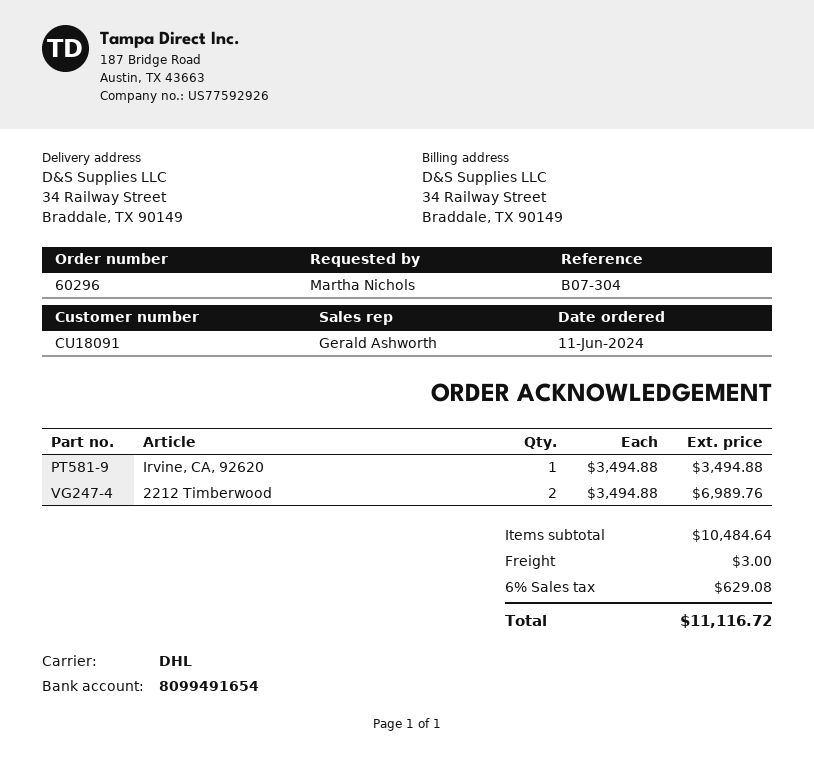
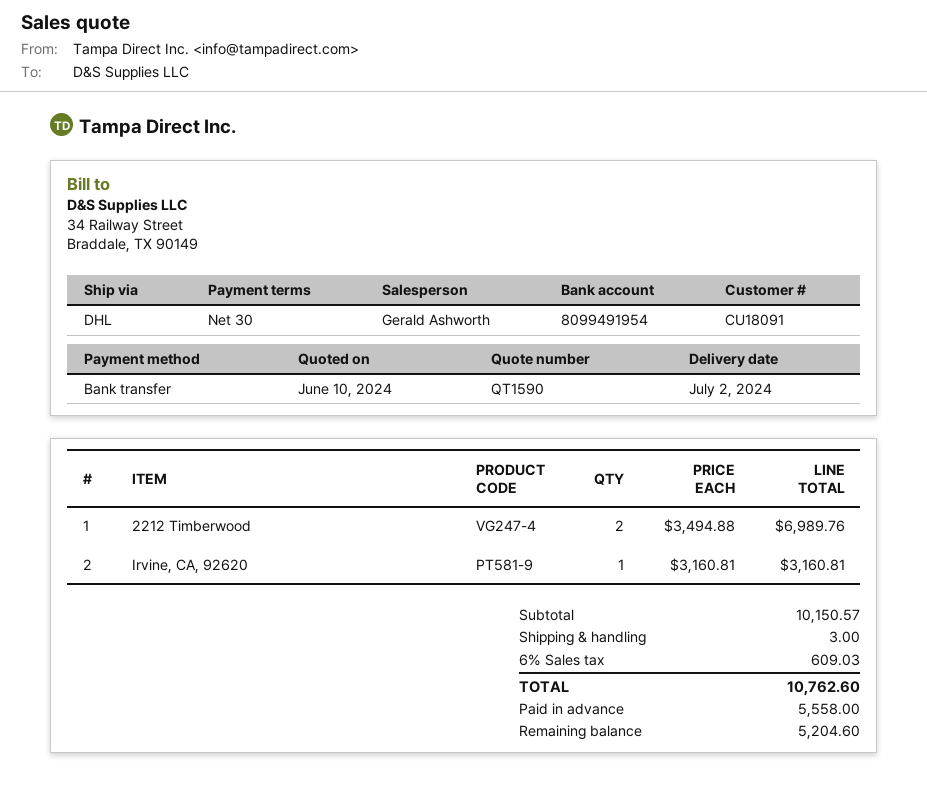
bank account: 8099491654 -> 8099491954
Irvine, CA, 92620: 1 x 3494.88 = 3494.88 -> 1 x 3160.81 = 3160.81
subtotal: 10484.64 -> 10150.57
tax: 6% = 629.08 -> 6% = 609.03
total: 11116.72 -> 10762.60

